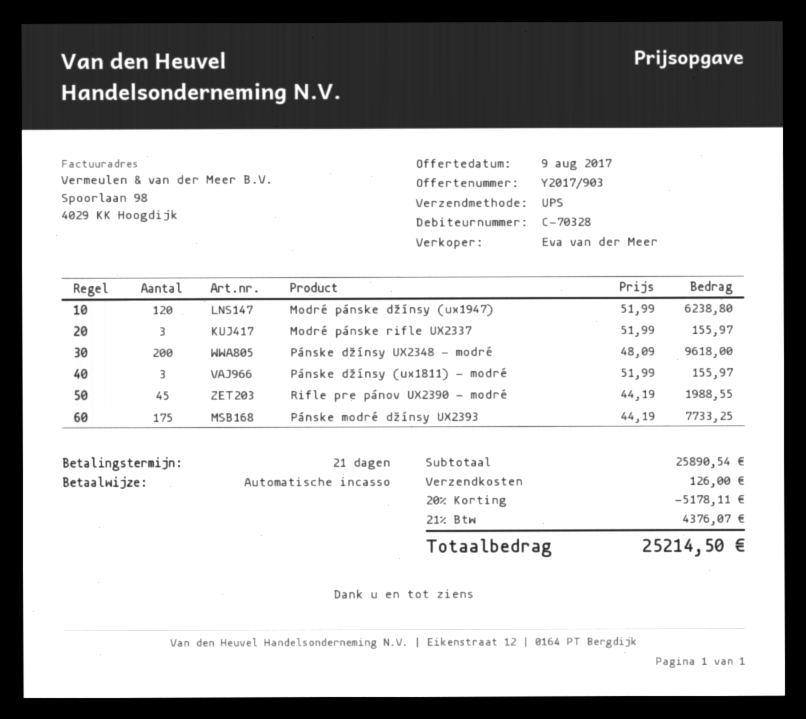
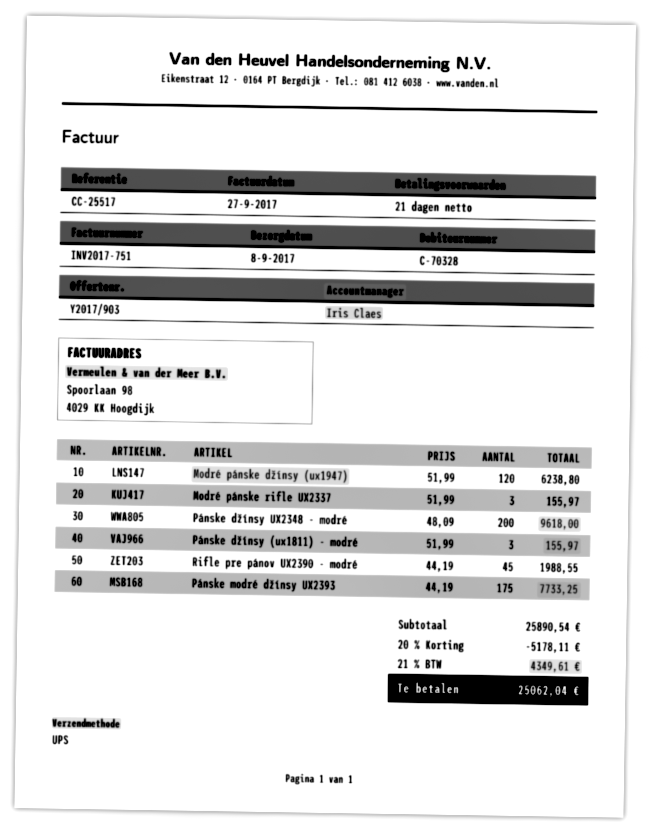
sales rep: Eva van der Meer -> Iris Claes
shipping: 126.00 -> none
tax: 21% = 4376.07 -> 21% = 4349.61
total: 25214.50 -> 25062.04

